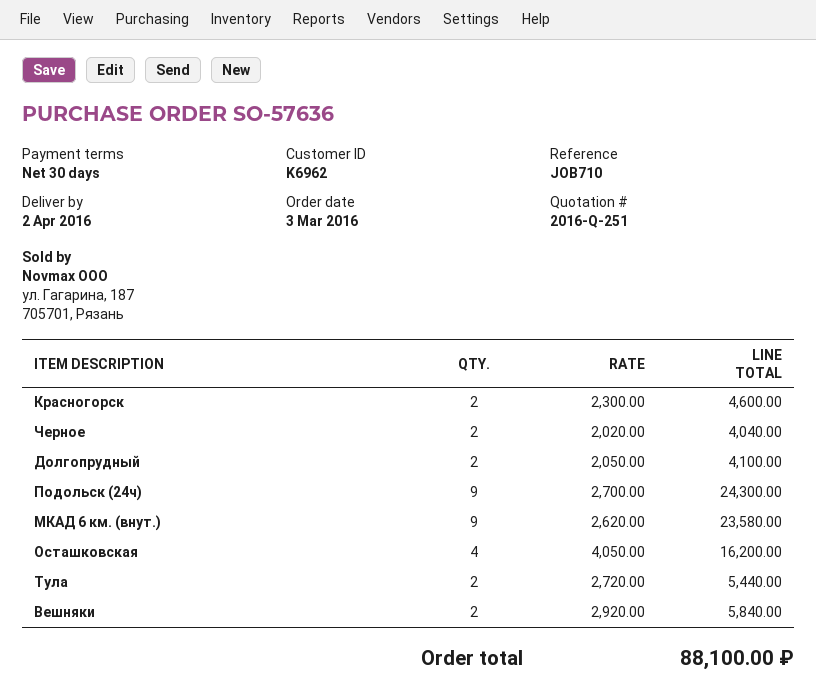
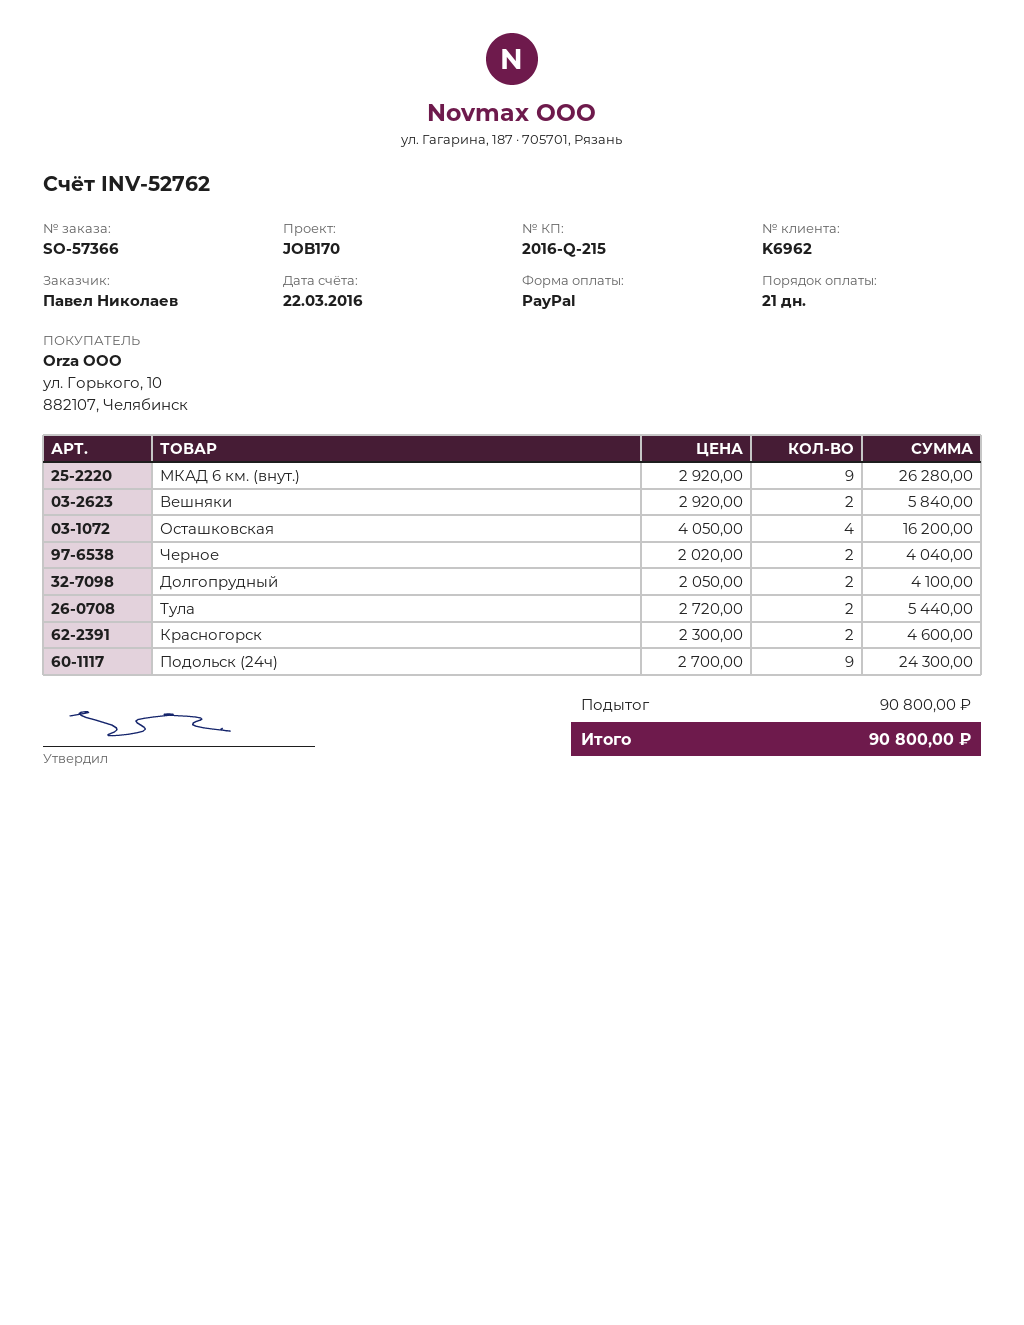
quote number: 2016-Q-251 -> 2016-Q-215
order number: SO-57636 -> SO-57366
payment terms: 30 days -> 21 days
reference: JOB710 -> JOB170
МКАД 6 км. (внут.): 9 x 2620.00 = 23580.00 -> 9 x 2920.00 = 26280.00
total: 88100.00 -> 90800.00

